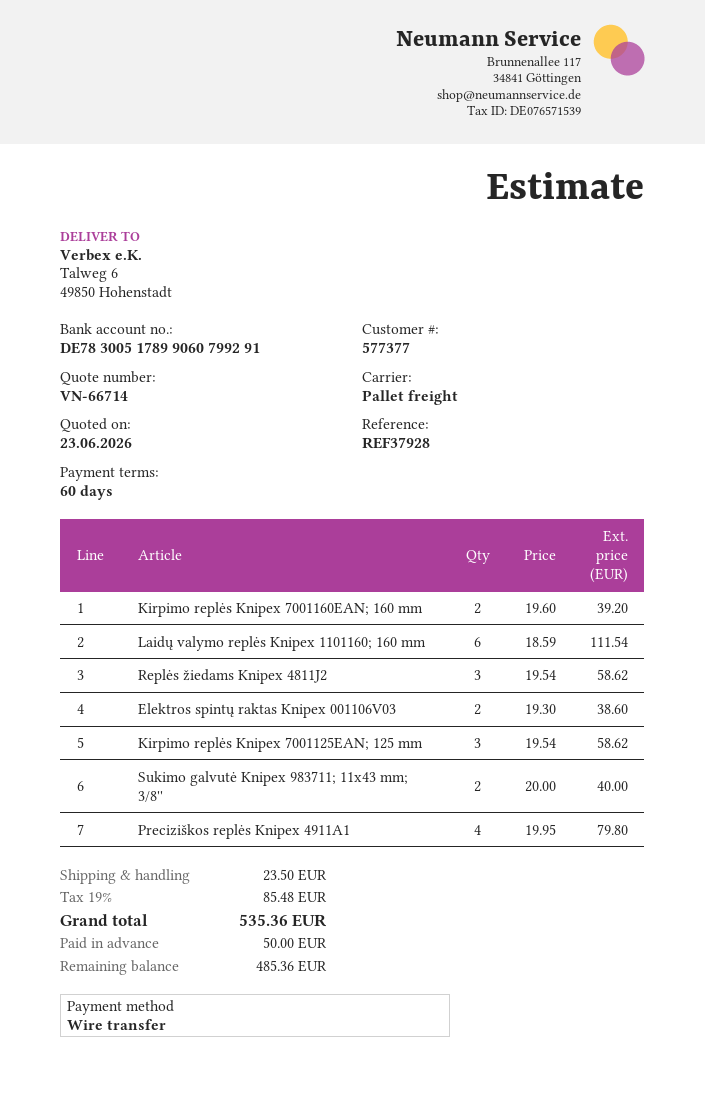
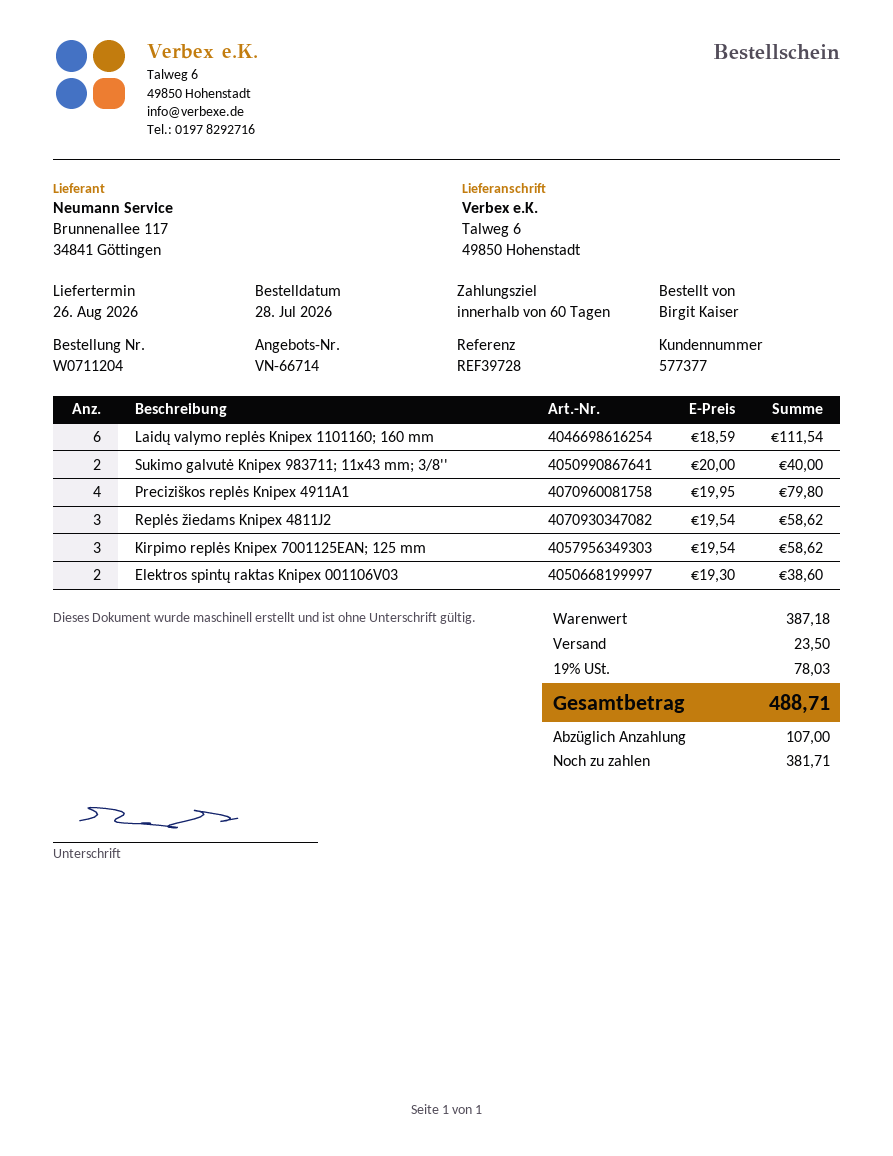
reference: REF37928 -> REF39728
Kirpimo replės Knipex 7001160EAN; 160 mm: 2 x 19.60 = 39.20 -> none
tax: 19% = 85.48 -> 19% = 78.03
total: 535.36 -> 488.71
deposit: 50.00 -> 107.00
balance: 485.36 -> 381.71

